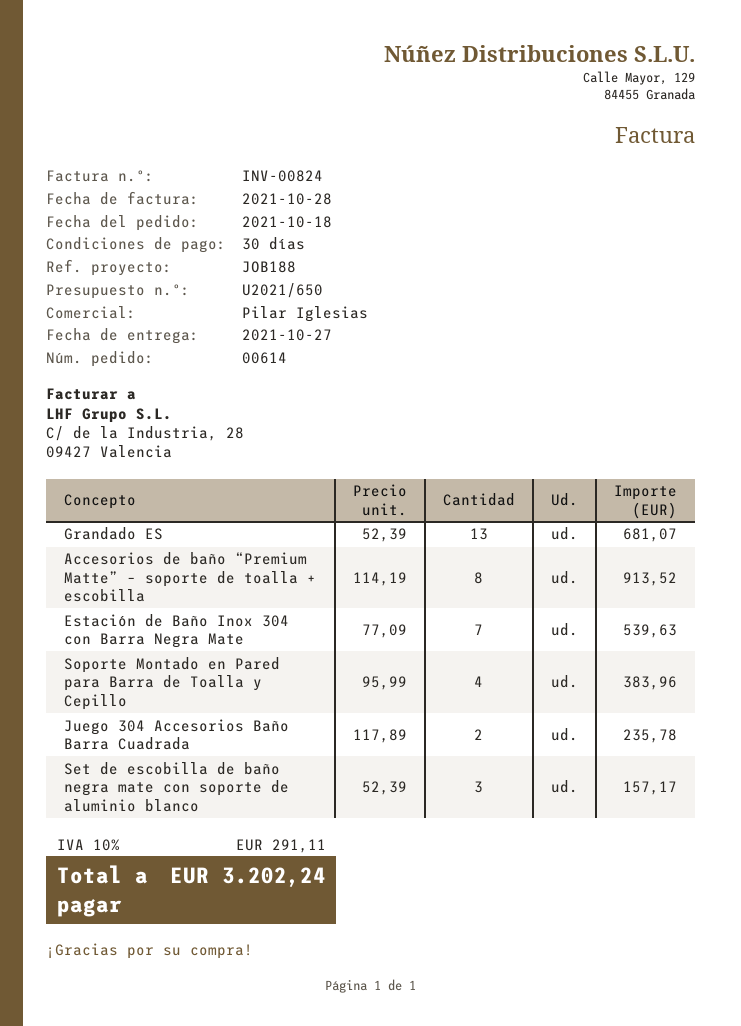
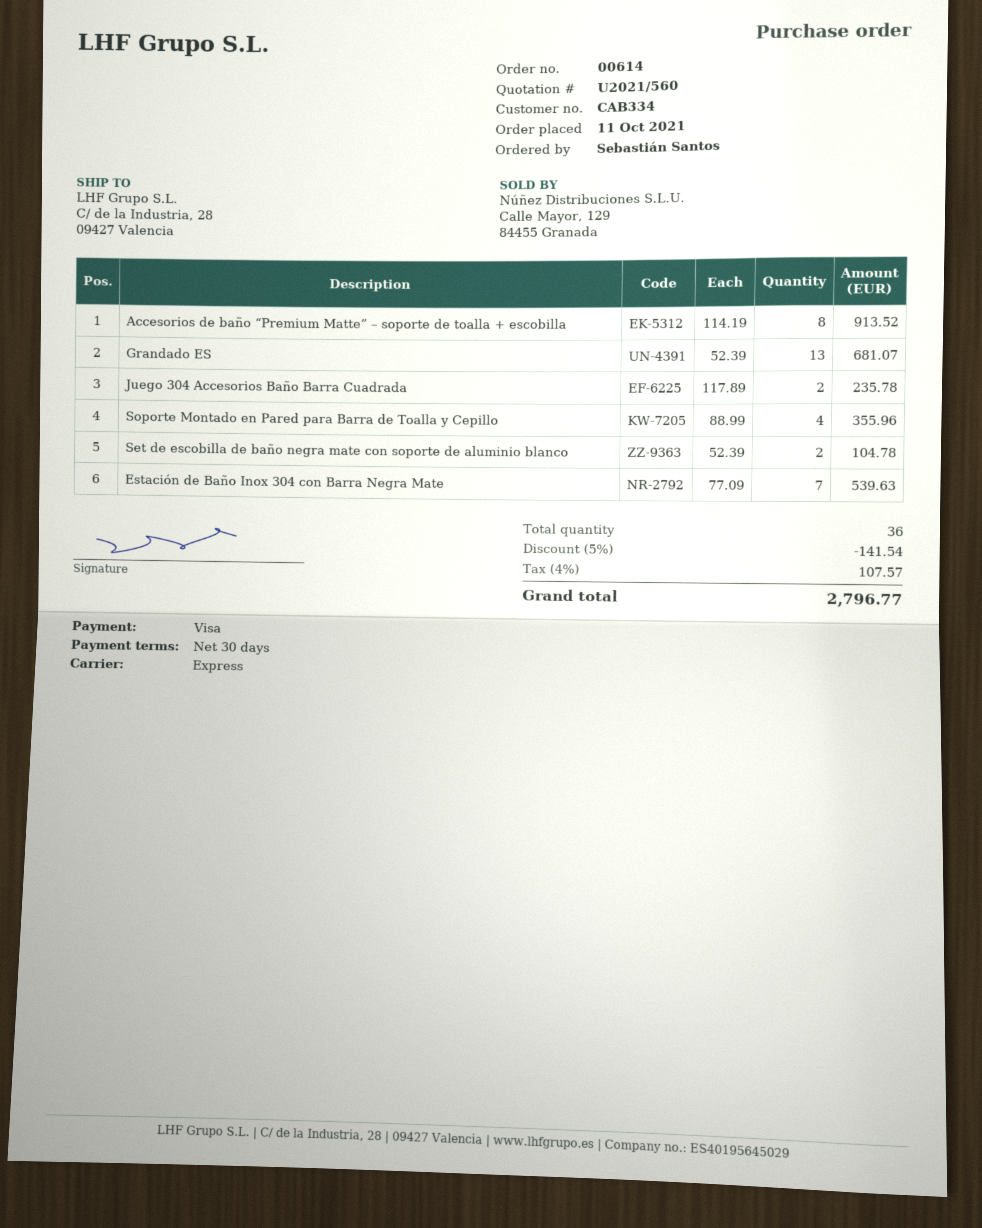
quote number: U2021/650 -> U2021/560
order date: 2021-10-18 -> 2021-10-11
Soporte Montado en Pared para Barra de Toalla y Cepillo: 4 x 95.99 = 383.96 -> 4 x 88.99 = 355.96
Set de escobilla de baño negra mate con soporte de aluminio blanco: 3 x 52.39 = 157.17 -> 2 x 52.39 = 104.78
discount: none -> 5% = 141.54
tax: 10% = 291.11 -> 4% = 107.57
total: 3202.24 -> 2796.77

